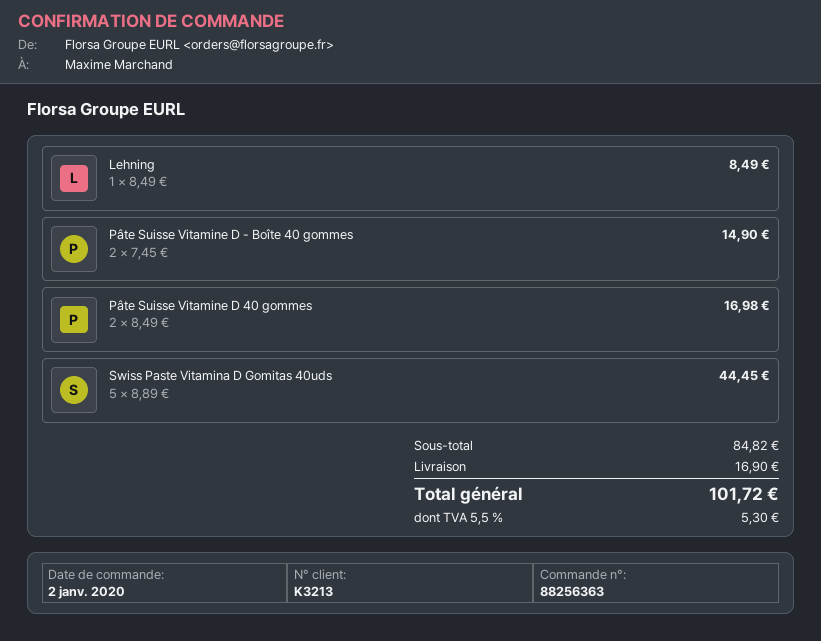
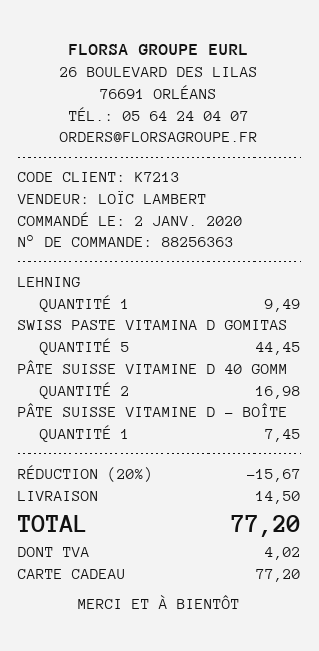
customer number: K3213 -> K7213
Lehning: 1 for 8.49 -> 1 for 9.49
Pâte Suisse Vitamine D - Boîte 40 gommes: 2 for 14.90 -> 1 for 7.45
discount: none -> 20% = 15.67
shipping: 16.90 -> 14.50
tax: 5.30 -> 4.02
total: 101.72 -> 77.20

